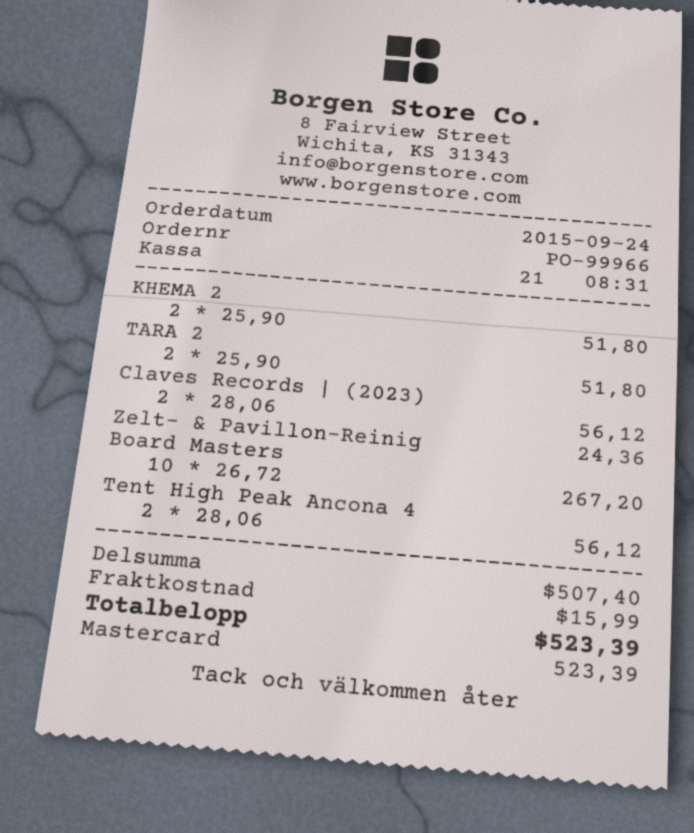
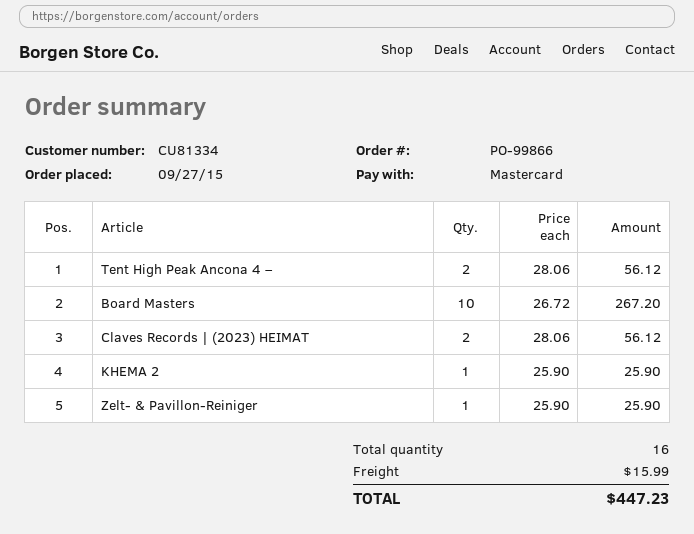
order number: PO-99966 -> PO-99866
order date: 2015-09-24 -> 2015-09-27
KHEMA 2: 2 x 25.90 = 51.80 -> 1 x 25.90 = 25.90
TARA 2: 2 x 25.90 = 51.80 -> none
Zelt- & Pavillon-Reinig: 1 x 24.36 = 24.36 -> 1 x 25.90 = 25.90
total: 523.39 -> 447.23

